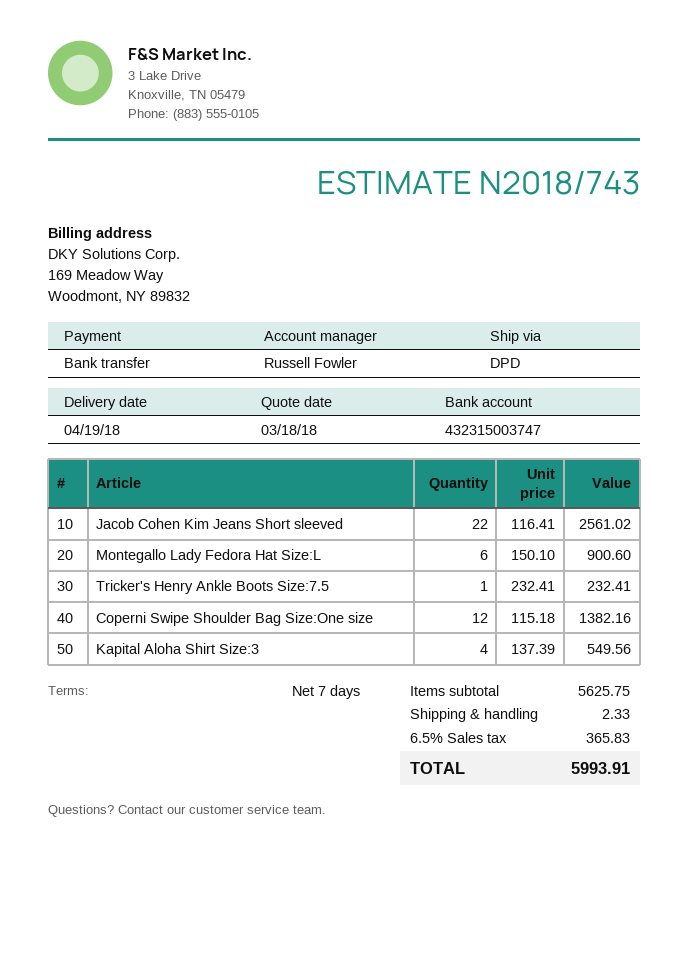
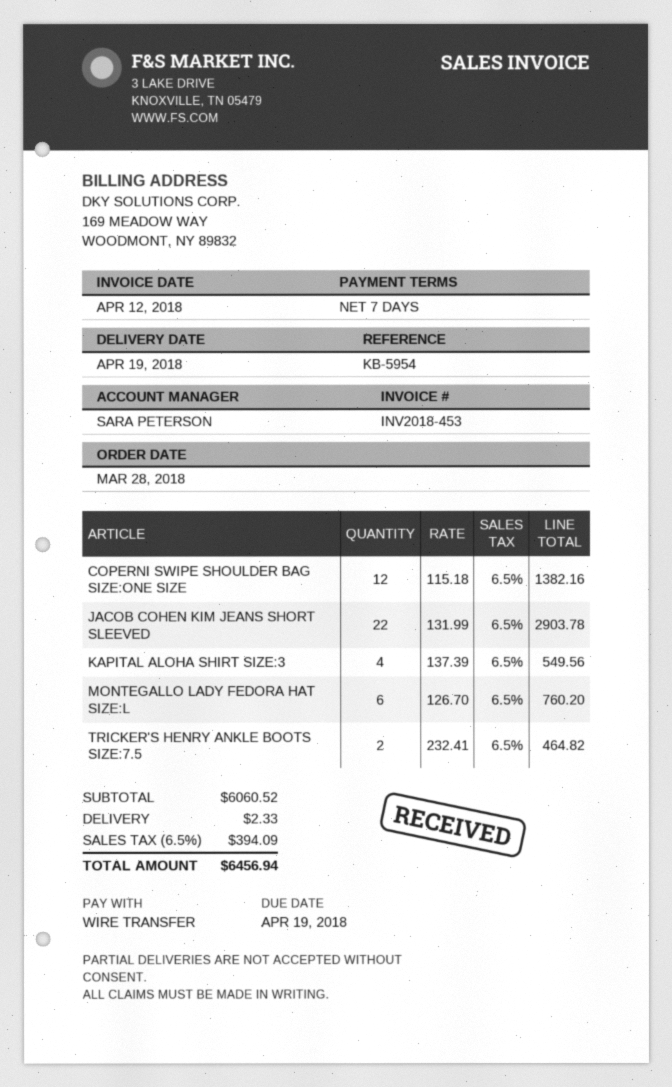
sales rep: Russell Fowler -> SARA PETERSON
Jacob Cohen Kim Jeans Short sleeved: 22 x 116.41 = 2561.02 -> 22 x 131.99 = 2903.78
Montegallo Lady Fedora Hat Size:L: 6 x 150.10 = 900.60 -> 6 x 126.70 = 760.20
Tricker's Henry Ankle Boots Size:7.5: 1 x 232.41 = 232.41 -> 2 x 232.41 = 464.82
subtotal: 5625.75 -> 6060.52
tax: 6.5% = 365.83 -> 6.5% = 394.09
total: 5993.91 -> 6456.94

